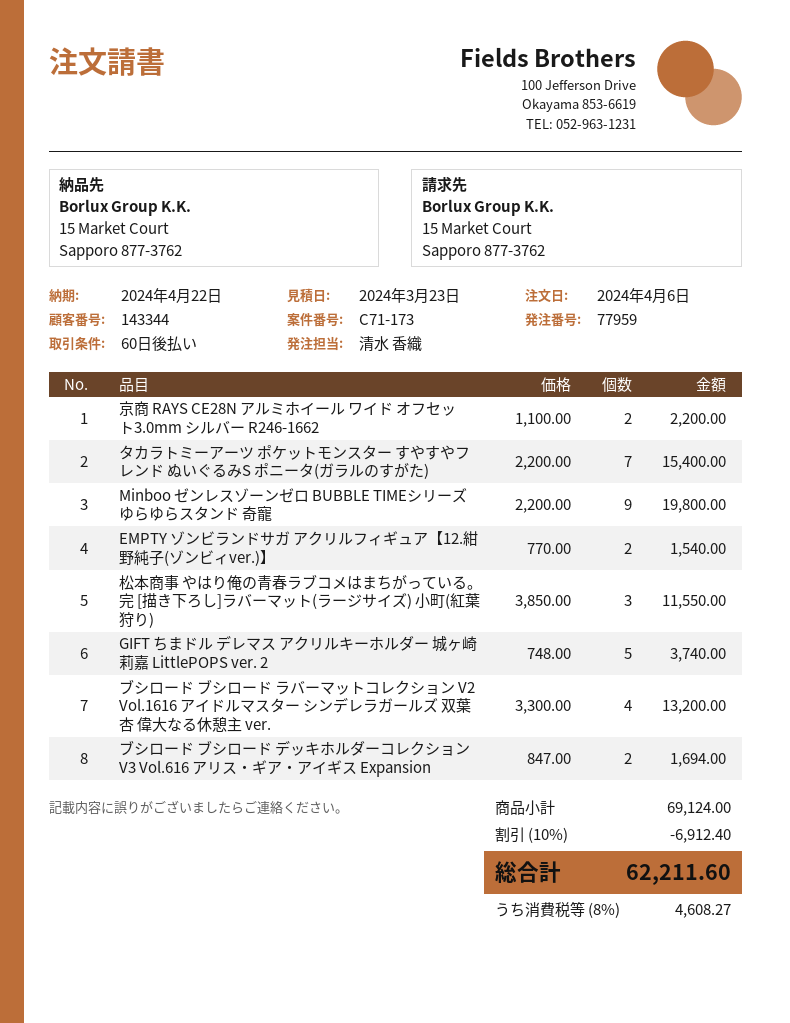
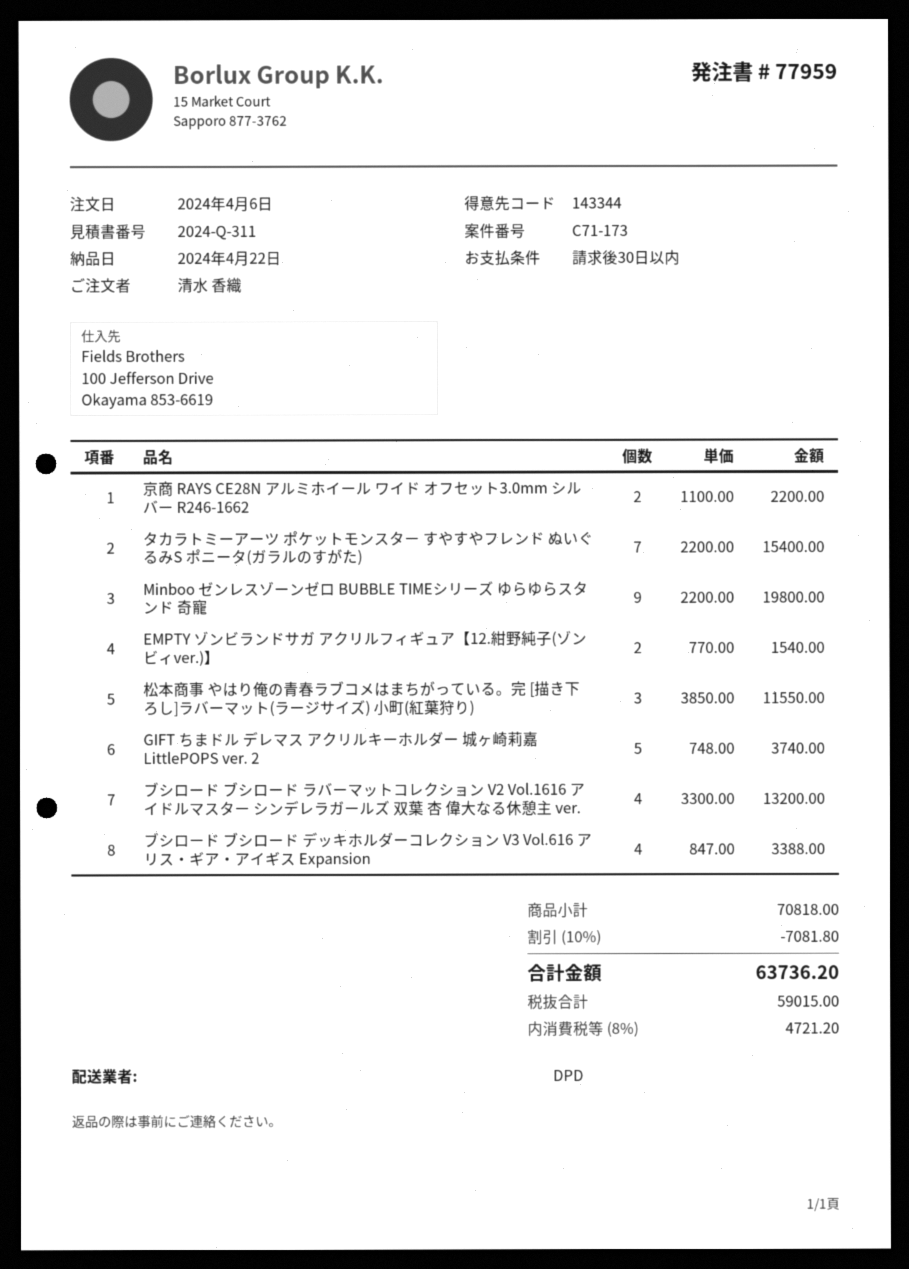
payment terms: 60 days -> 30 days
ブシロード ブシロード デッキホルダーコレクション V3 Vol.616 アリス・ギア・アイギス Expansion: 2 x 847.00 = 1694.00 -> 4 x 847.00 = 3388.00
subtotal: 69124.00 -> 70818.00
discount: 10% = 6912.40 -> 10% = 7081.80
tax: 8% = 4608.27 -> 8% = 4721.20
total: 62211.60 -> 63736.20

